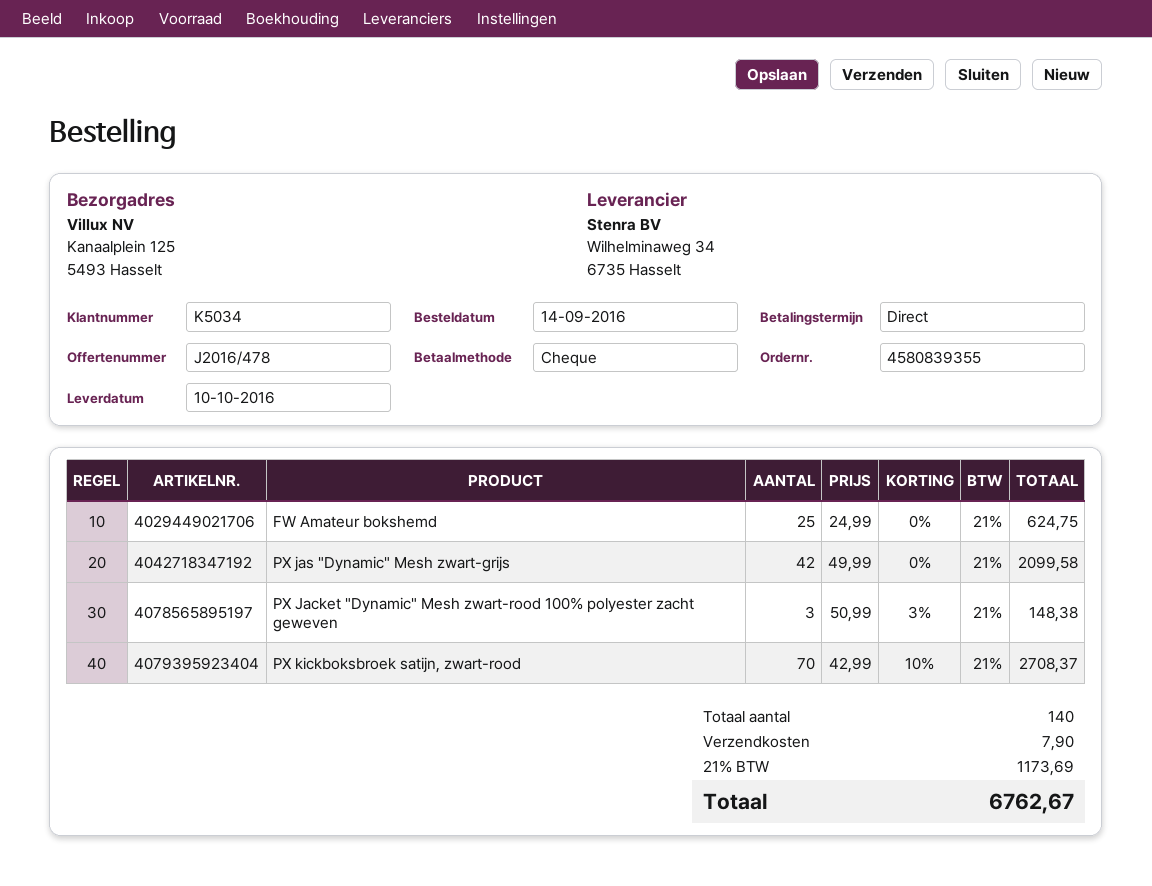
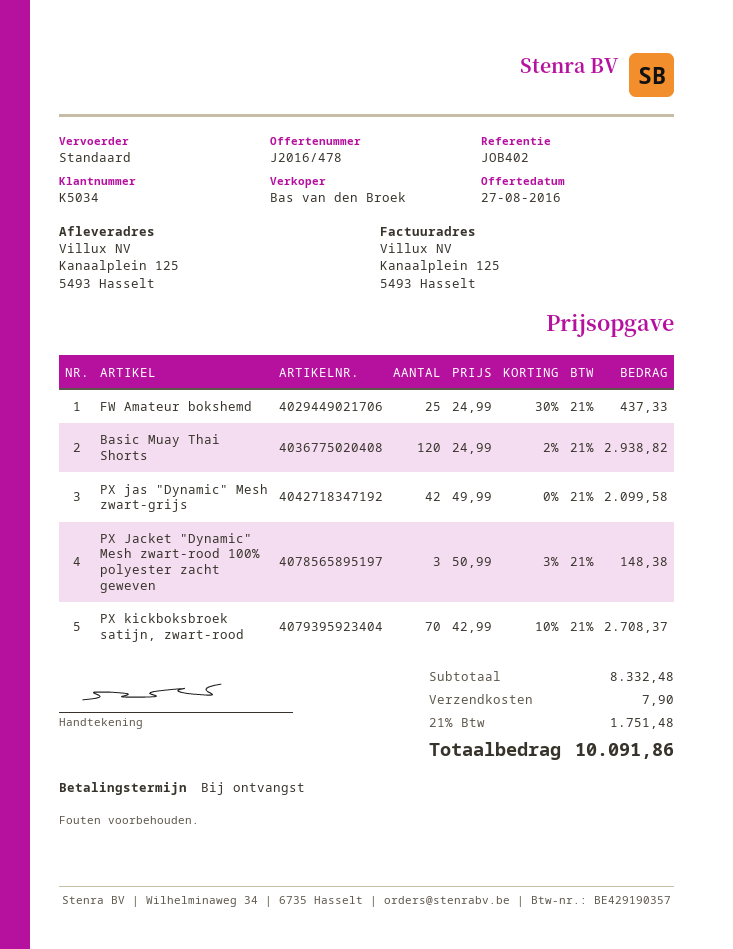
FW Amateur bokshemd: 25 x 24.99 = 624.75 -> 25 x 24.99 - 30% = 437.33
Basic Muay Thai Shorts: none -> 120 x 24.99 - 2% = 2938.82
tax: 21% = 1173.69 -> 21% = 1751.48
total: 6762.67 -> 10091.86

